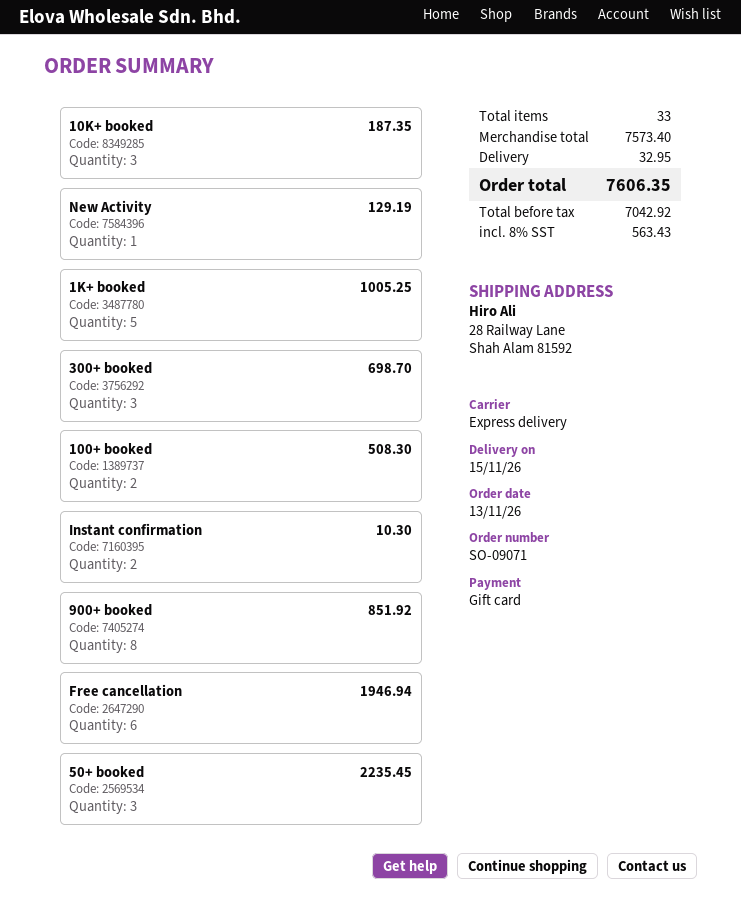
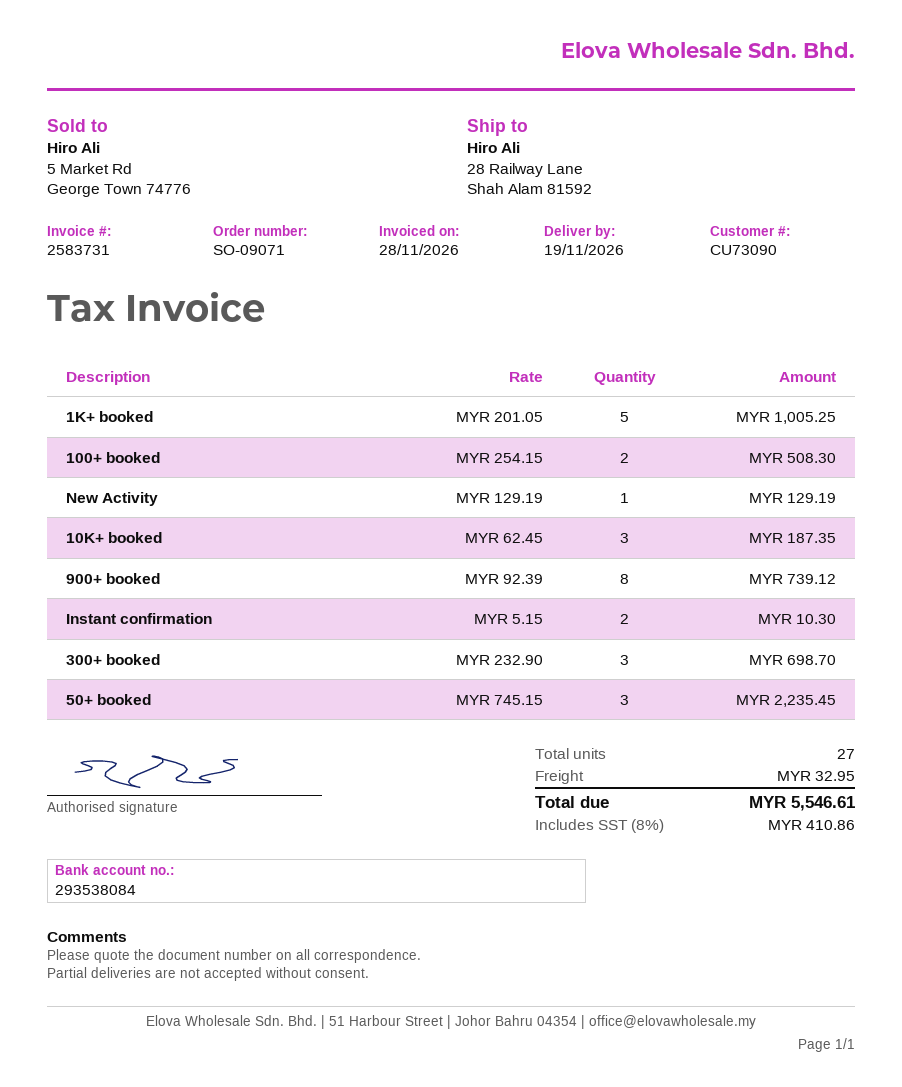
delivery date: 2026-11-15 -> 2026-11-19
900+ booked: 8 for 851.92 -> 8 for 739.12
Free cancellation: 6 for 1946.94 -> none
total quantity: 33 -> 27
tax: 8% = 563.43 -> 8% = 410.86
total: 7606.35 -> 5546.61

